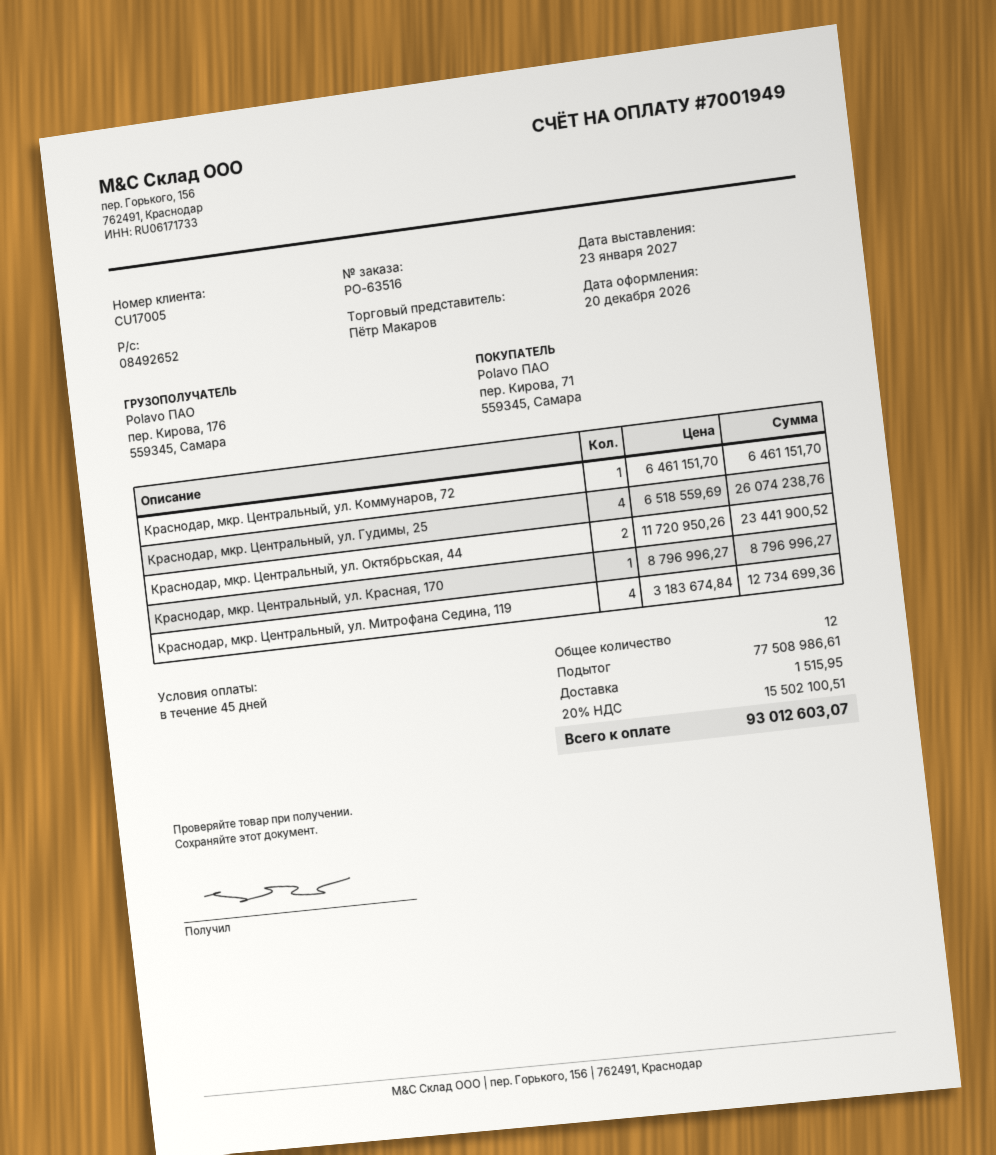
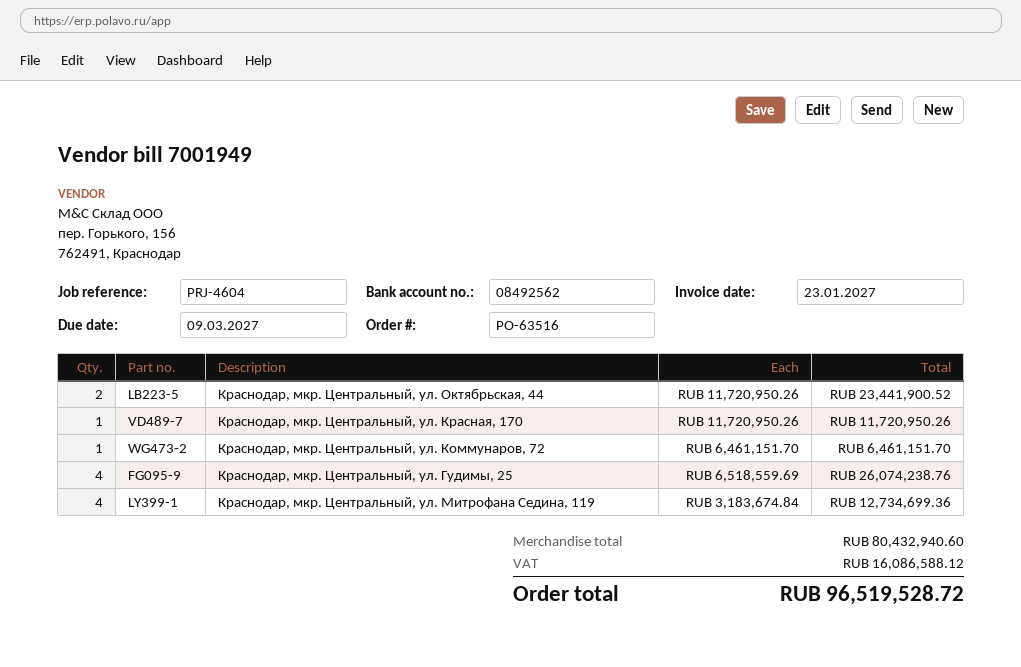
bank account: 08492652 -> 08492562
Краснодар, мкр. Центральный, ул. Красная, 170: 1 x 8796996.27 = 8796996.27 -> 1 x 11720950.26 = 11720950.26
subtotal: 77508986.61 -> 80432940.60
shipping: 1515.95 -> none
tax: 15502100.51 -> 16086588.12
total: 93012603.07 -> 96519528.72

